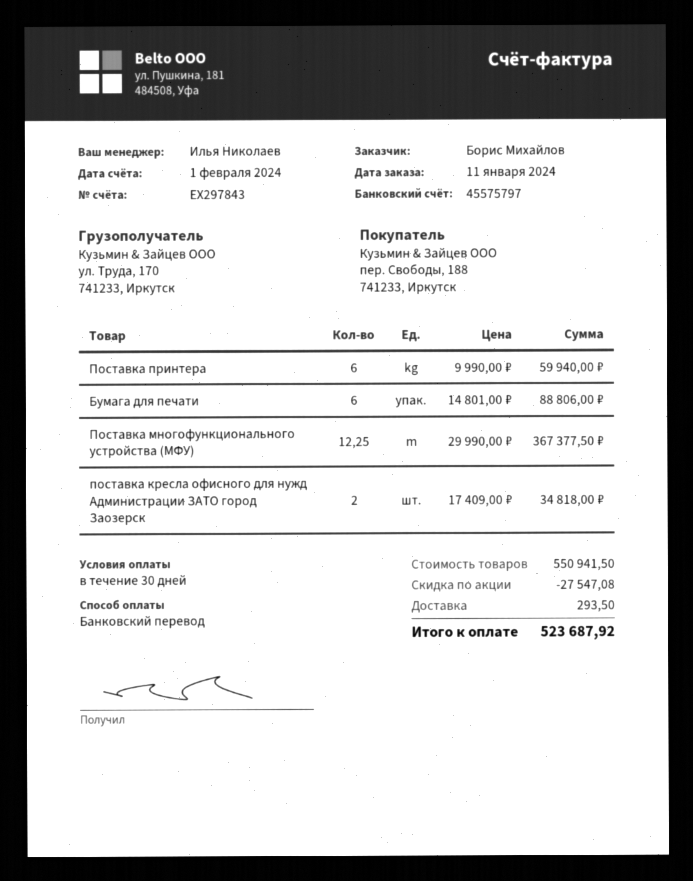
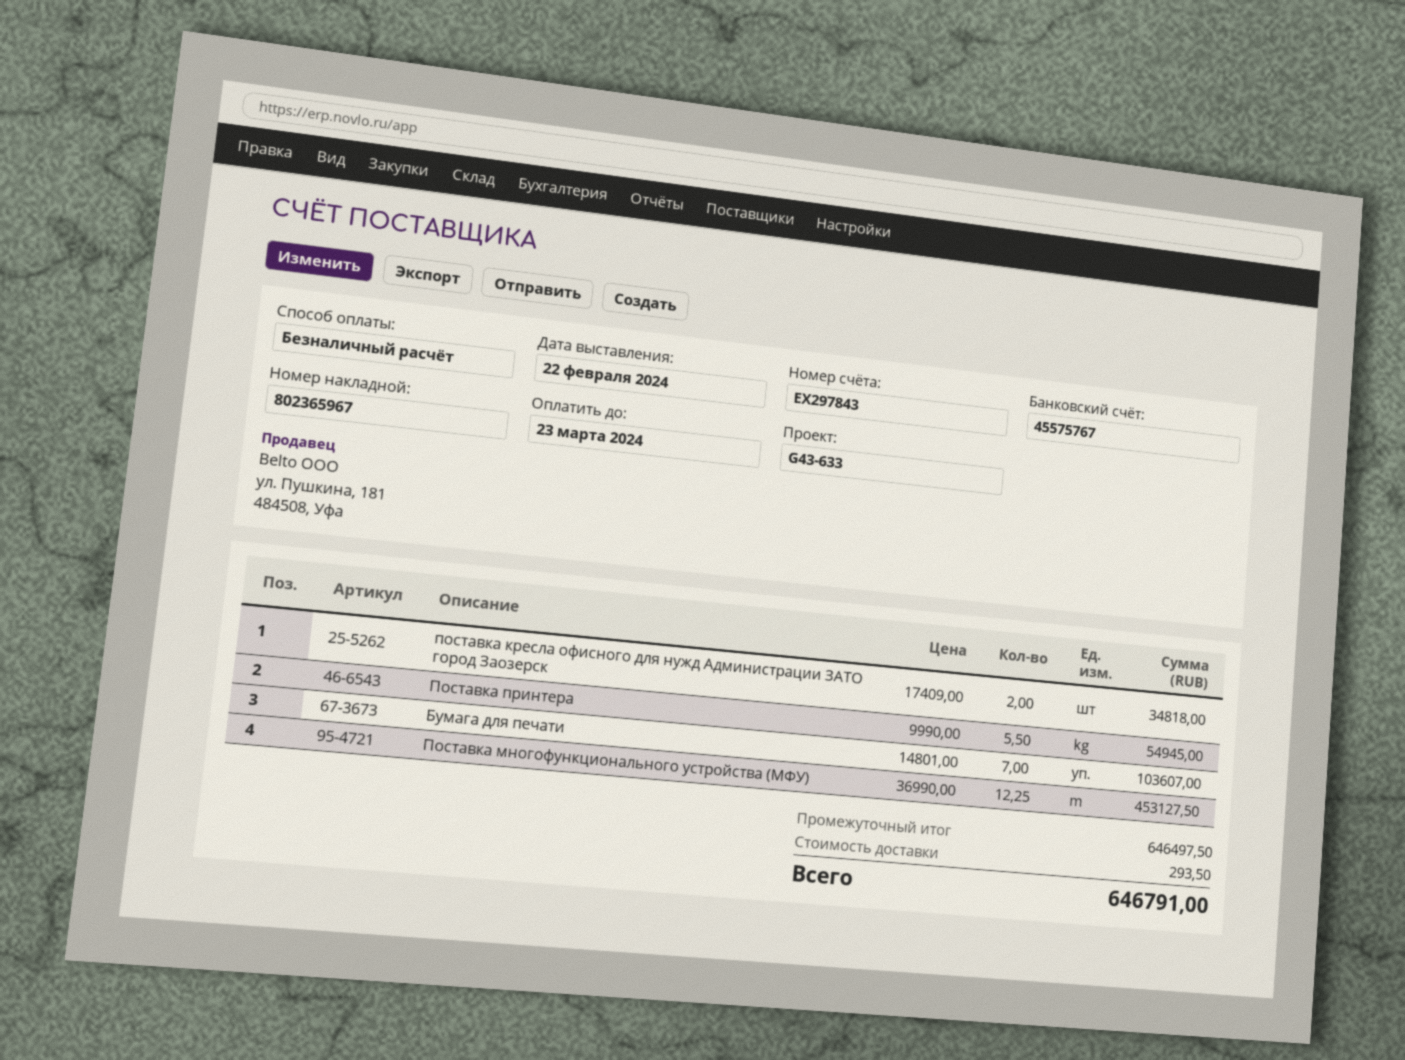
invoice date: 2024-02-01 -> 2024-02-22
bank account: 45575797 -> 45575767
Поставка принтера: 6 x 9990.00 = 59940.00 -> 5.5 x 9990.00 = 54945.00
Бумага для печати: 6 x 14801.00 = 88806.00 -> 7 x 14801.00 = 103607.00
Поставка многофункционального устройства (МФУ): 12.25 x 29990.00 = 367377.50 -> 12.25 x 36990.00 = 453127.50
subtotal: 550941.50 -> 646497.50
discount: 27547.08 -> none
total: 523687.92 -> 646791.00

